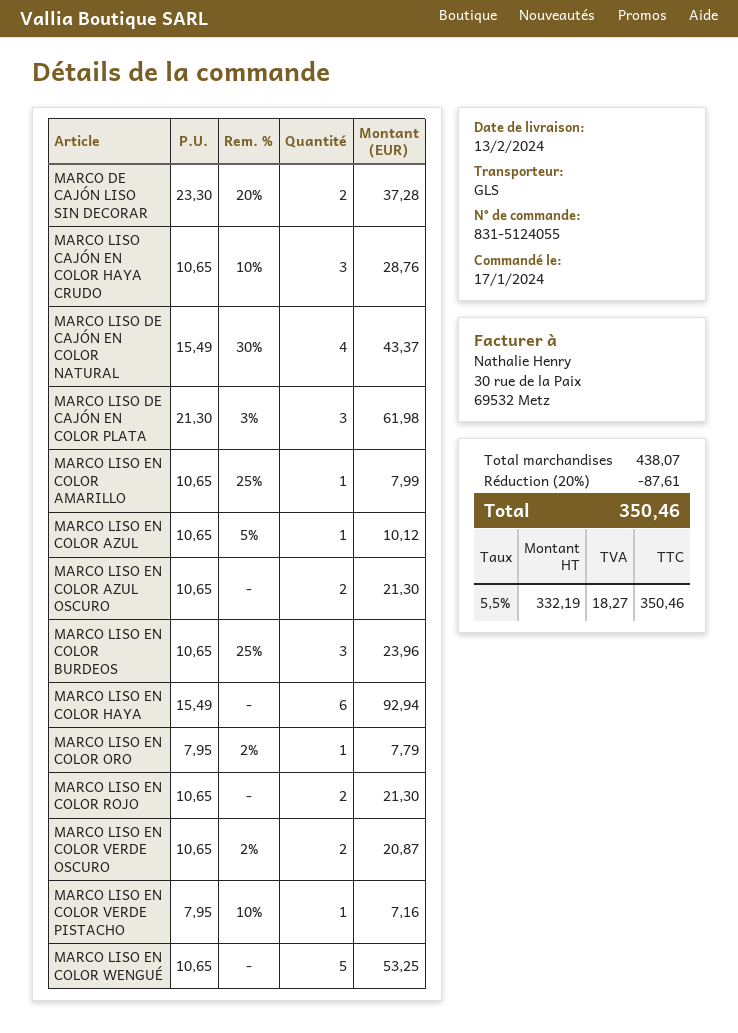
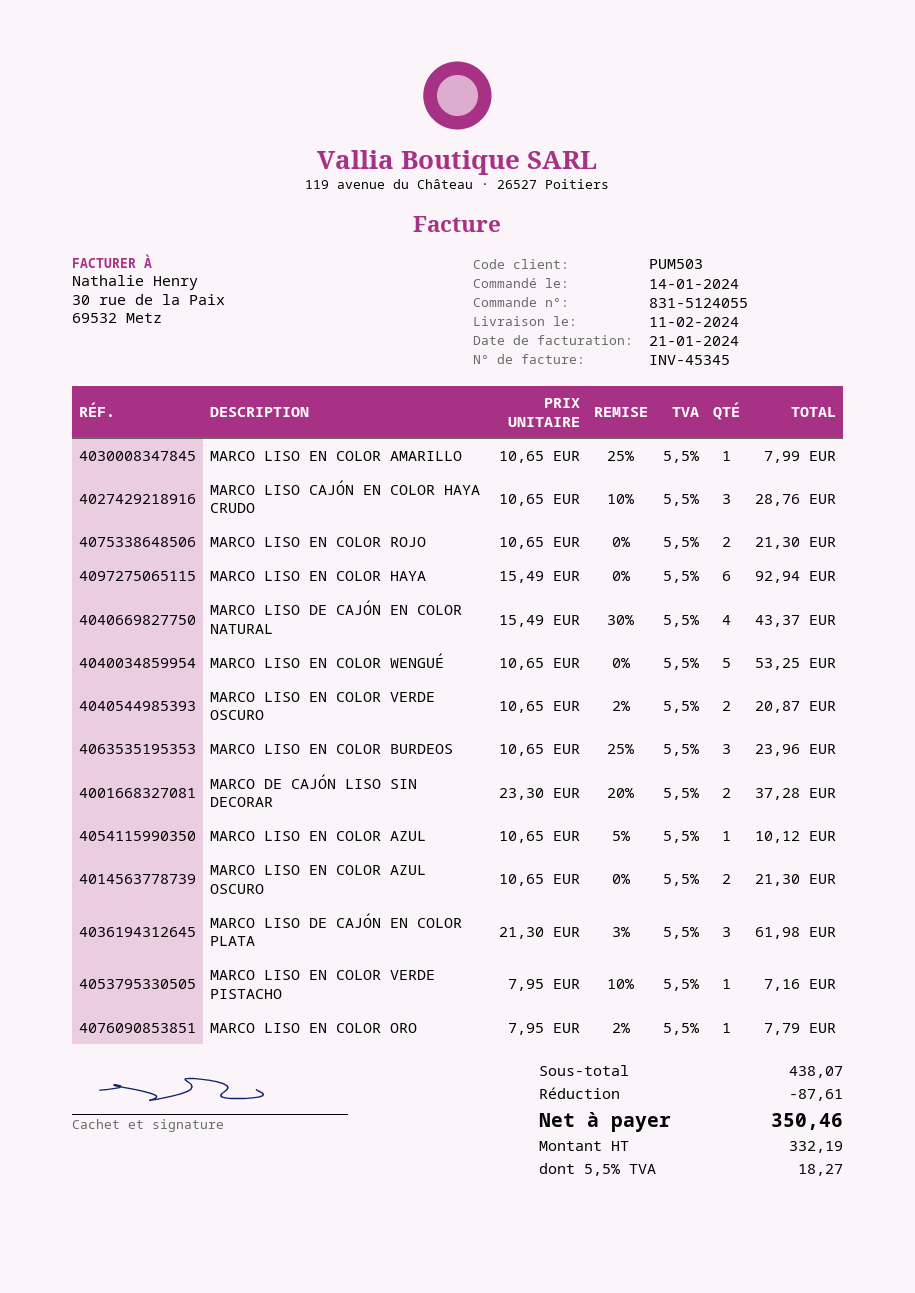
order date: 2024-01-17 -> 2024-01-14
delivery date: 2024-02-13 -> 2024-02-11

